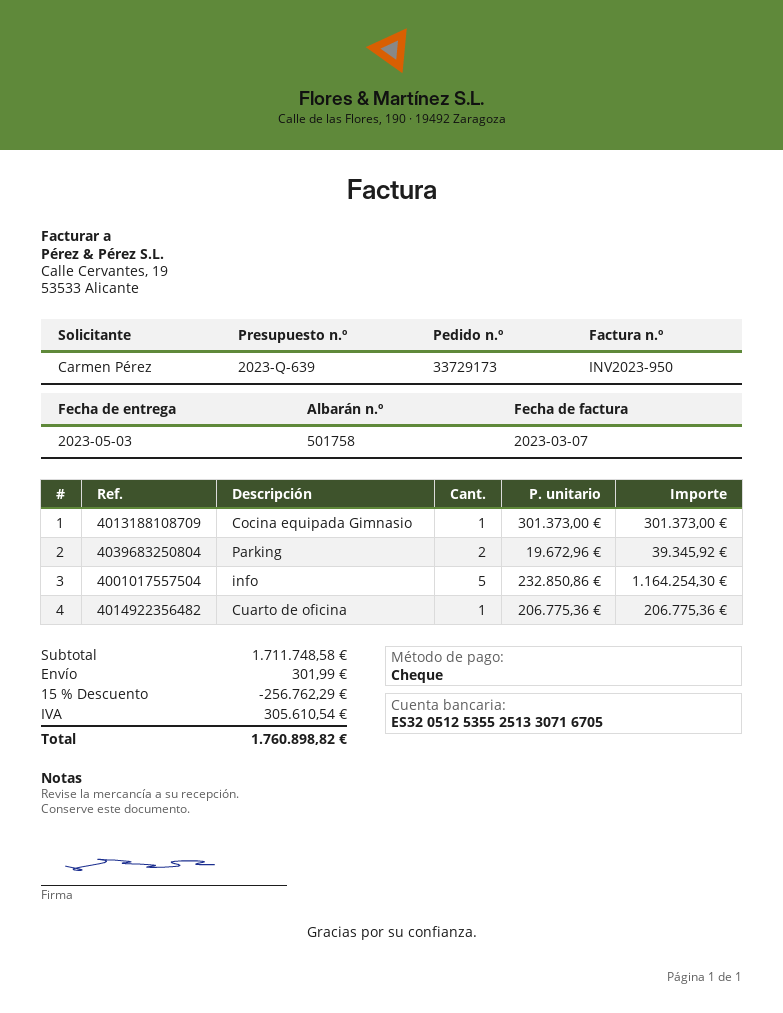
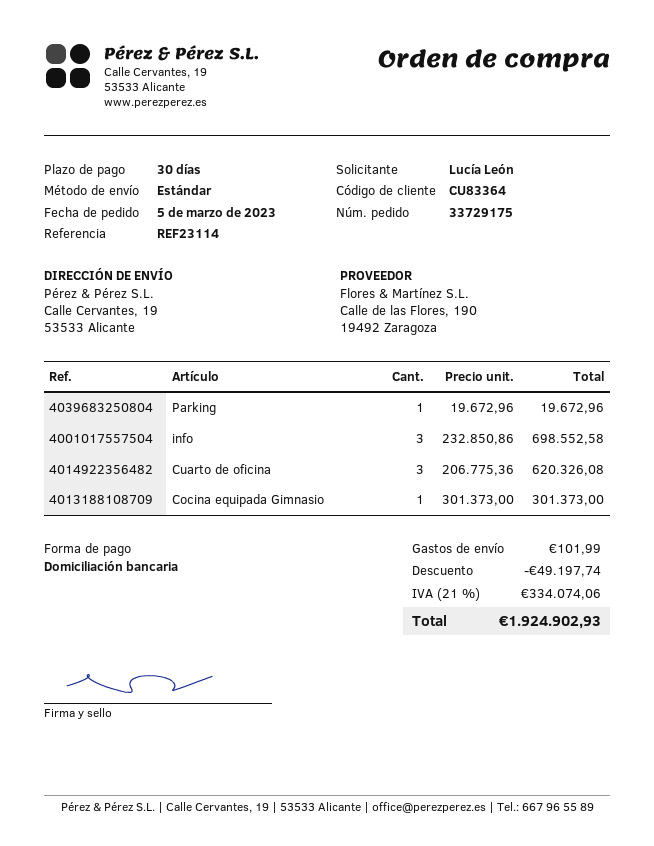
order number: 33729173 -> 33729175
ordered by: Carmen Pérez -> Lucía León
payment method: cheque -> direct debit
Parking: 2 x 19672.96 = 39345.92 -> 1 x 19672.96 = 19672.96
info: 5 x 232850.86 = 1164254.30 -> 3 x 232850.86 = 698552.58
Cuarto de oficina: 1 x 206775.36 = 206775.36 -> 3 x 206775.36 = 620326.08
discount: 256762.29 -> 49197.74
shipping: 301.99 -> 101.99
tax: 305610.54 -> 334074.06
total: 1760898.82 -> 1924902.93

